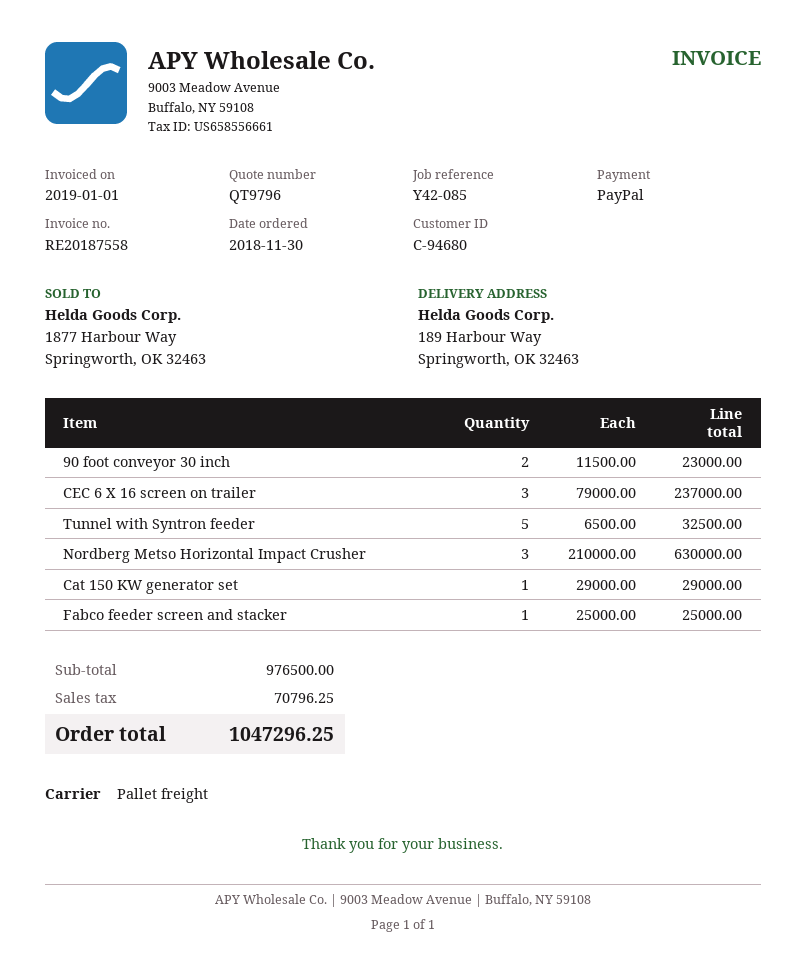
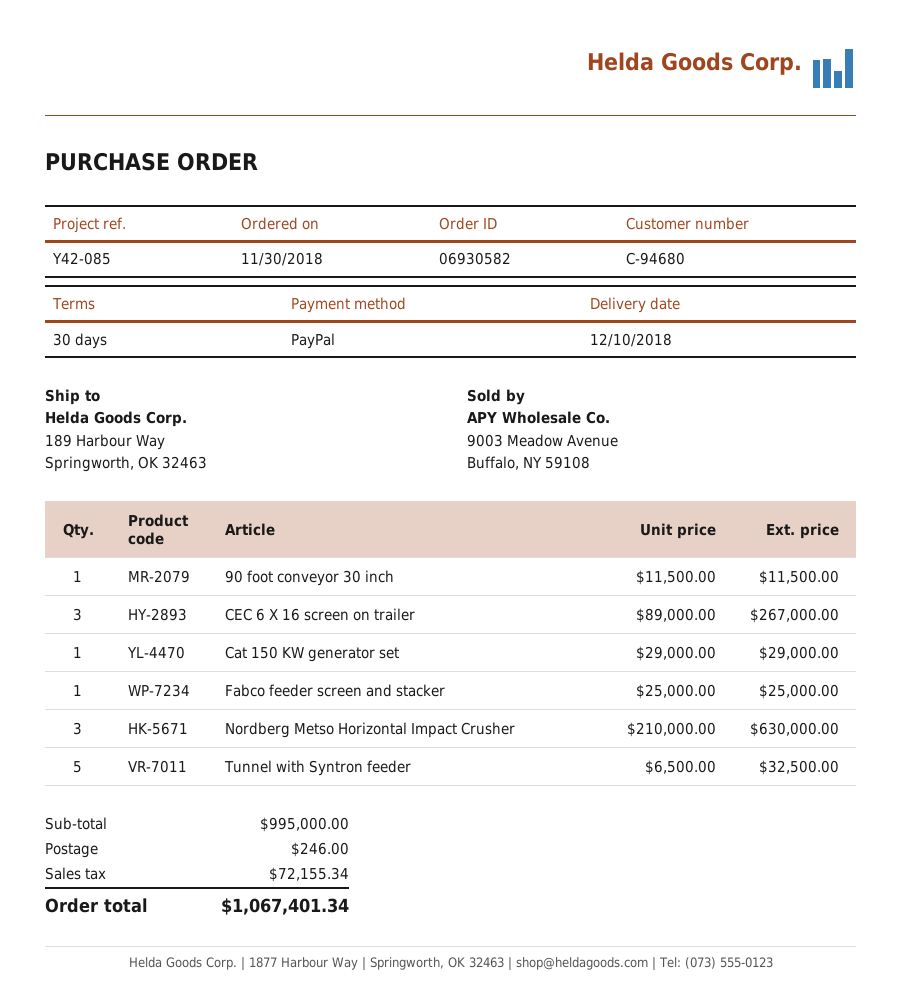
90 foot conveyor 30 inch: 2 x 11500.00 = 23000.00 -> 1 x 11500.00 = 11500.00
CEC 6 X 16 screen on trailer: 3 x 79000.00 = 237000.00 -> 3 x 89000.00 = 267000.00
subtotal: 976500.00 -> 995000.00
shipping: none -> 246.00
tax: 70796.25 -> 72155.34
total: 1047296.25 -> 1067401.34

